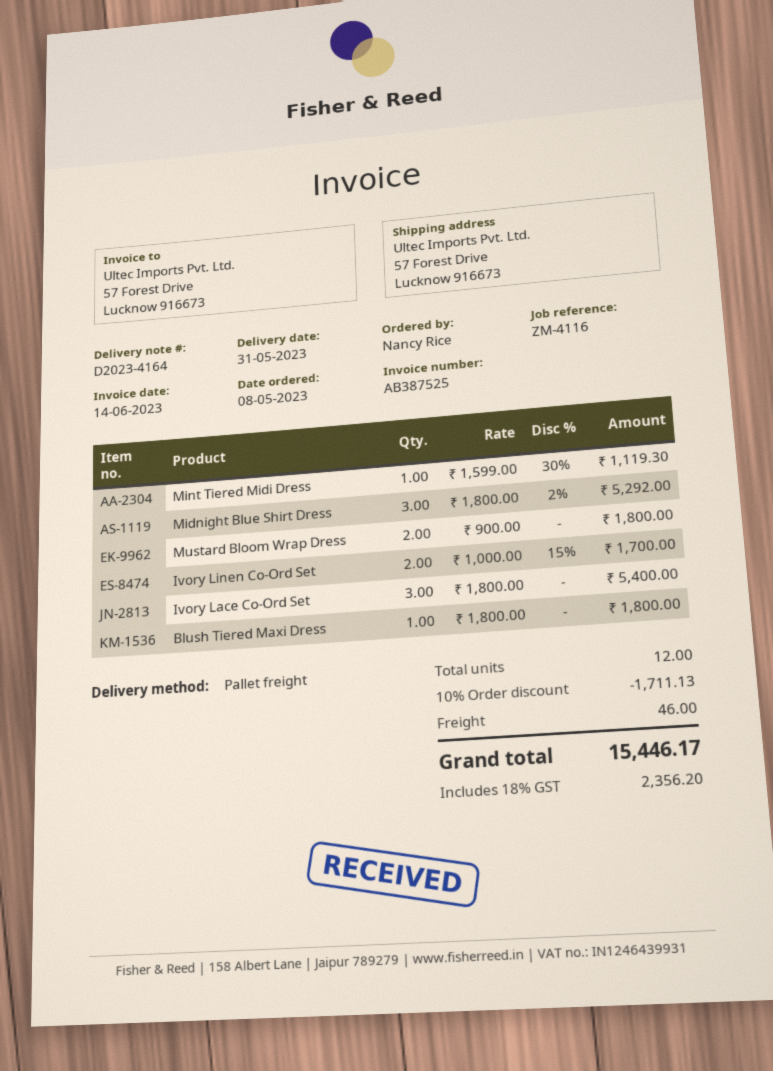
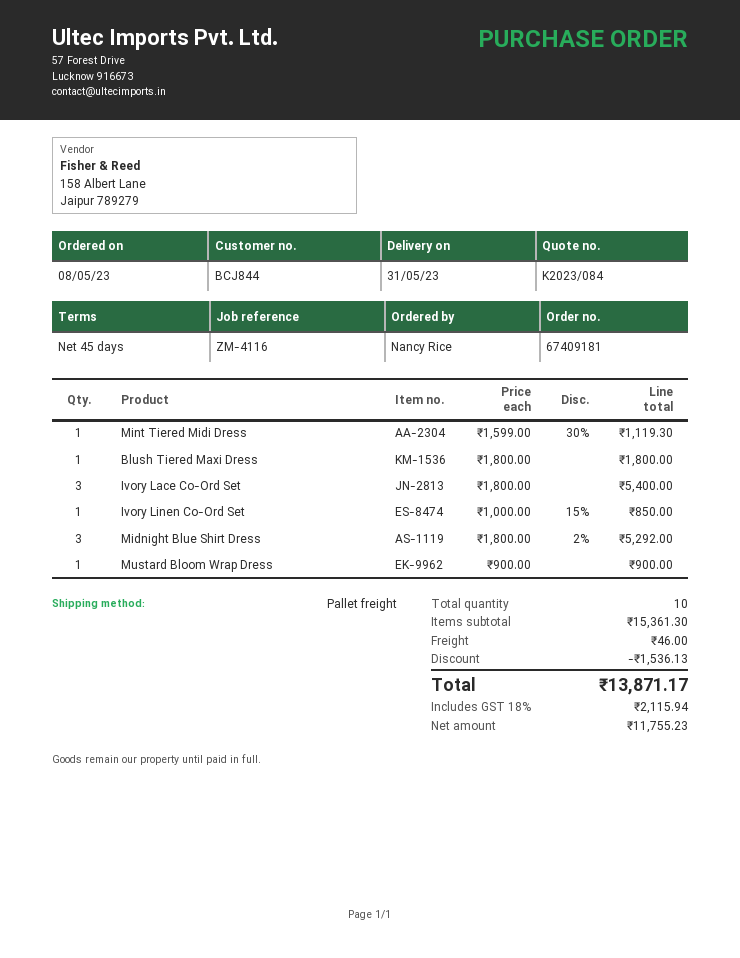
Mustard Bloom Wrap Dress: 2 x 900.00 = 1800.00 -> 1 x 900.00 = 900.00
Ivory Linen Co-Ord Set: 2 x 1000.00 - 15% = 1700.00 -> 1 x 1000.00 - 15% = 850.00
total quantity: 12 -> 10
discount: 1711.13 -> 1536.13
tax: 18% = 2356.20 -> 18% = 2115.94
total: 15446.17 -> 13871.17

